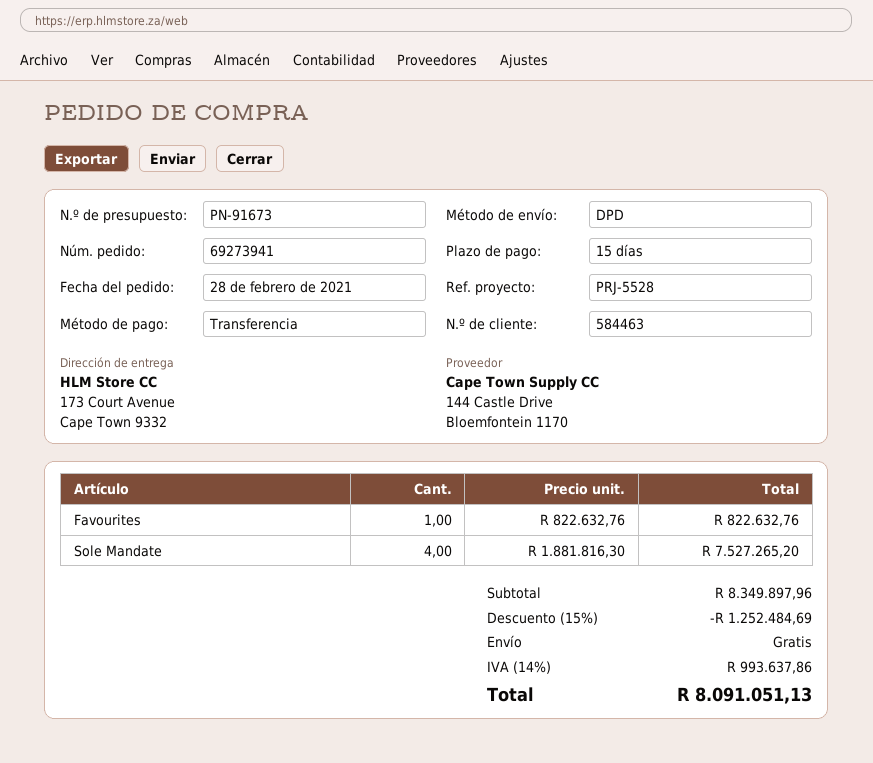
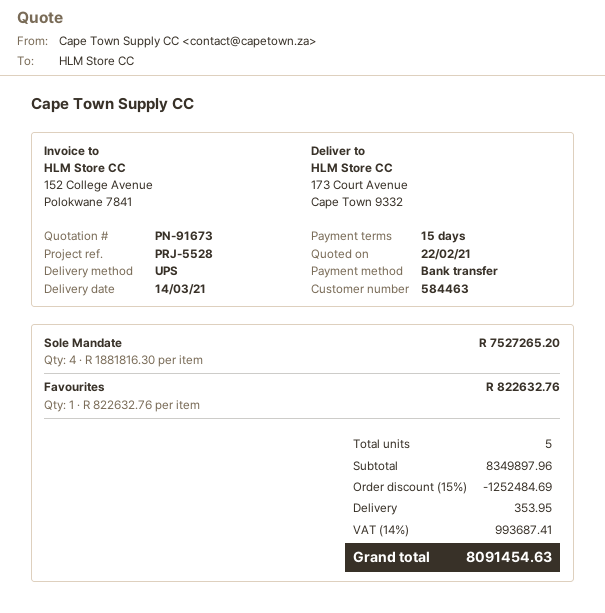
shipping method: DPD -> UPS
shipping: 0.00 -> 353.95
tax: 14% = 993637.86 -> 14% = 993687.41
total: 8091051.13 -> 8091454.63

